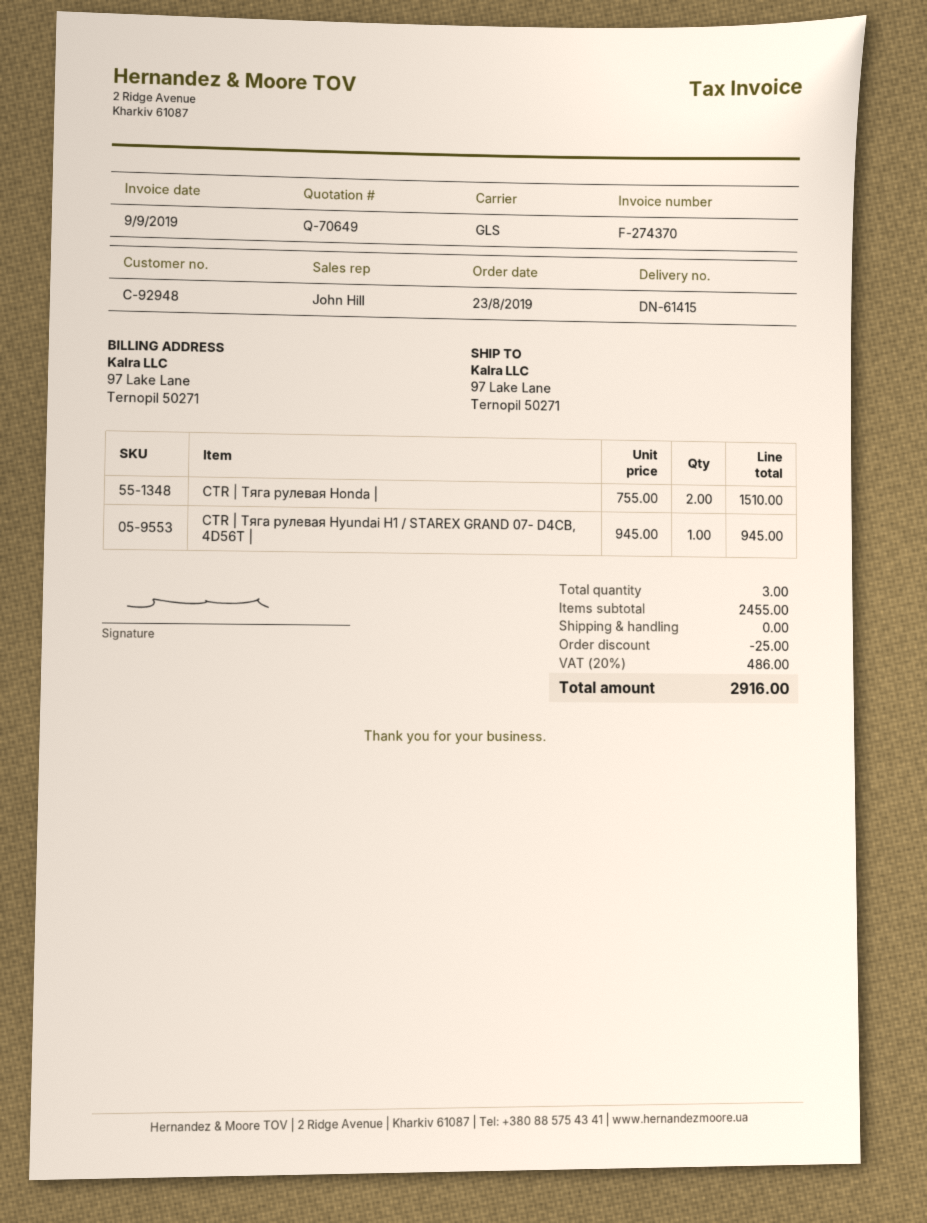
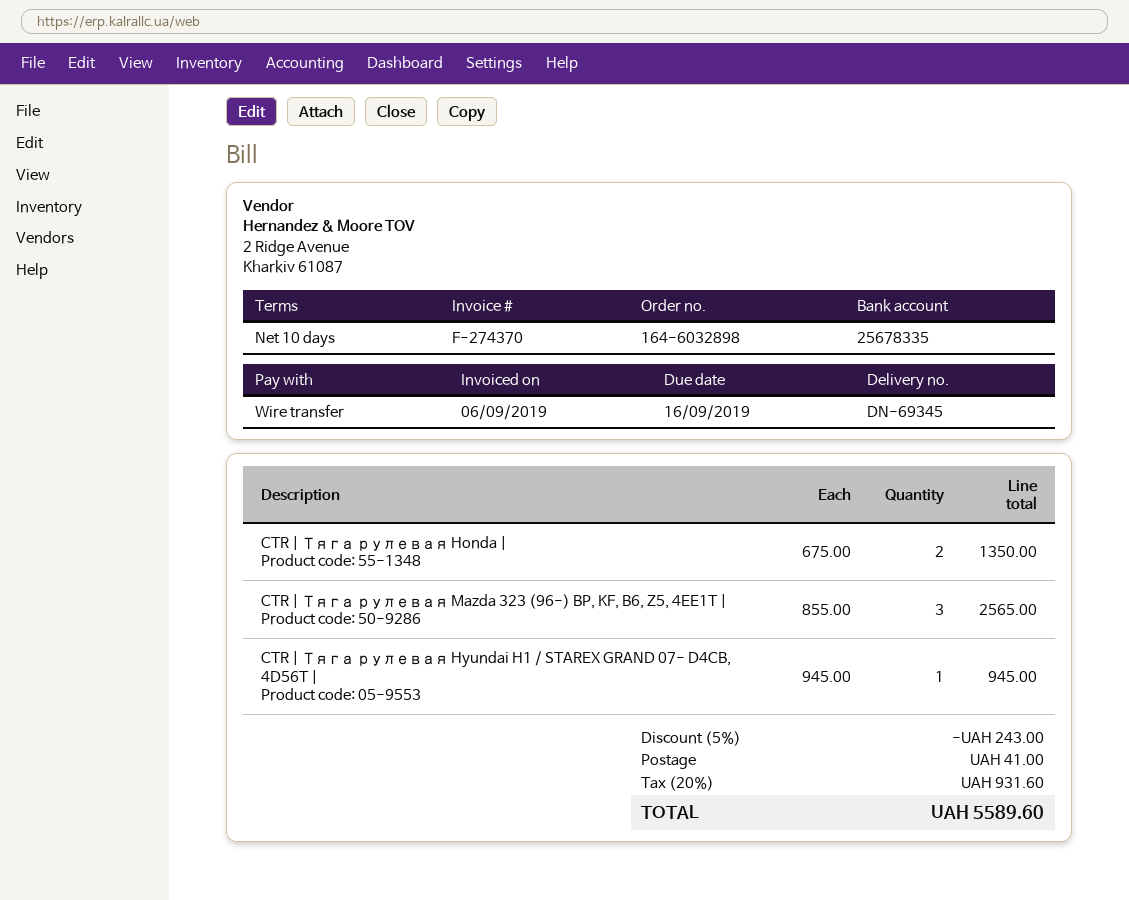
delivery note number: DN-61415 -> DN-69345
invoice date: 2019-09-09 -> 2019-09-06
CTR | Тяга рулевая Honda |: 2 x 755.00 = 1510.00 -> 2 x 675.00 = 1350.00
CTR | Тяга рулевая Mazda 323 (96-) BP, KF, B6, Z5, 4EE1T |: none -> 3 x 855.00 = 2565.00
discount: 25.00 -> 243.00
shipping: 0.00 -> 41.00
tax: 20% = 486.00 -> 20% = 931.60
total: 2916.00 -> 5589.60

